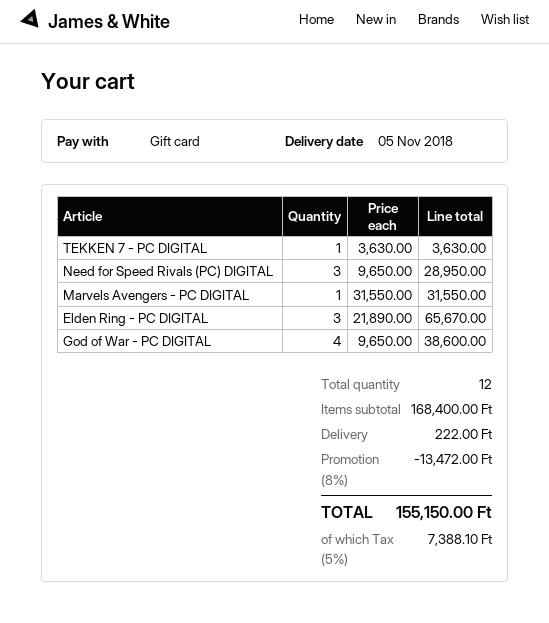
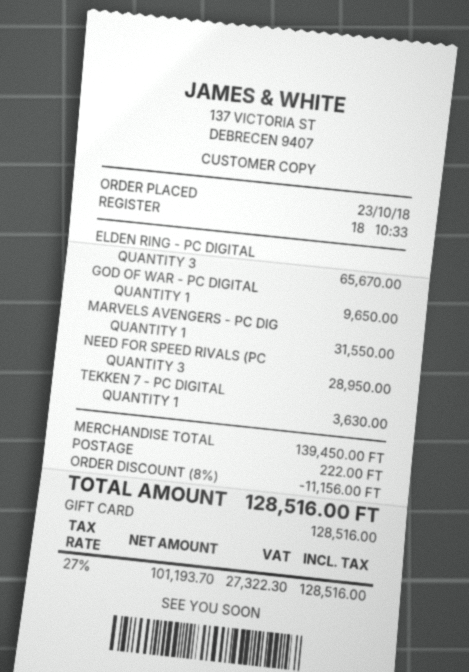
God of War - PC DIGITAL: 4 for 38600.00 -> 1 for 9650.00
subtotal: 168400.00 -> 139450.00
discount: 8% = 13472.00 -> 8% = 11156.00
tax: 5% = 7388.10 -> 27% = 27322.30
total: 155150.00 -> 128516.00

